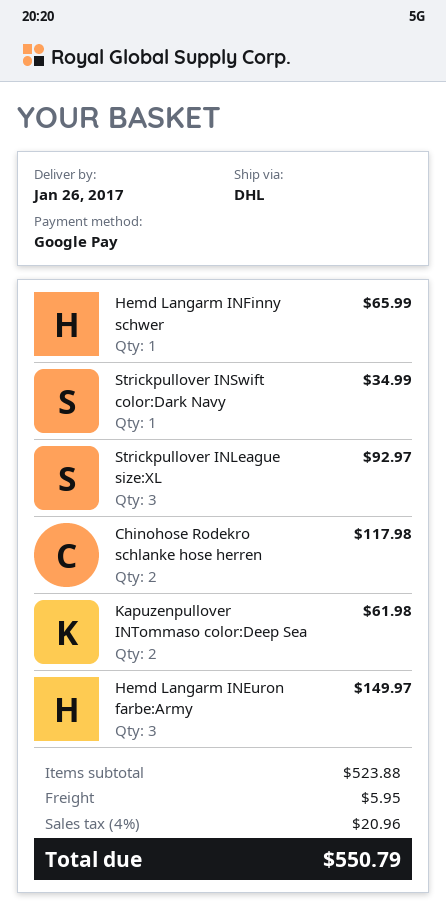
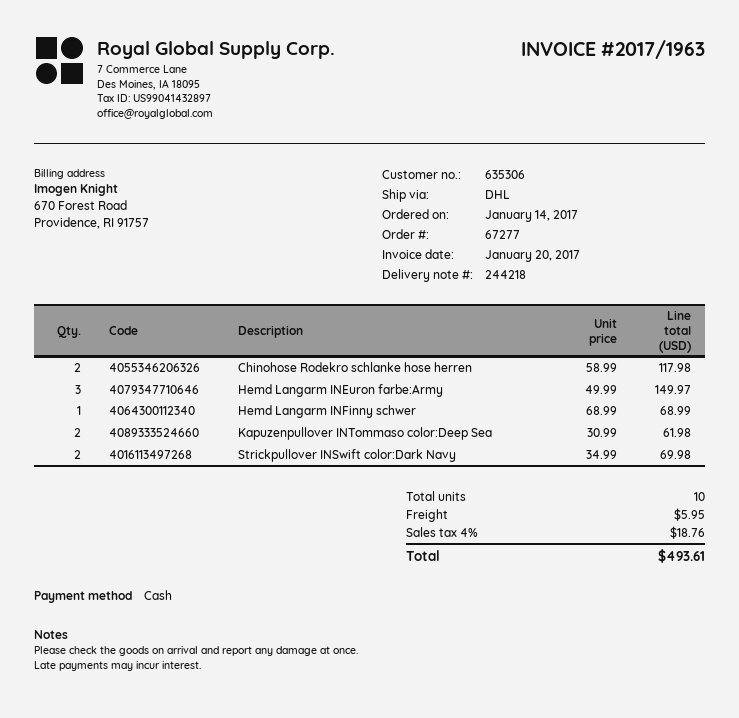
payment method: Google Pay -> cash
Hemd Langarm INFinny schwer: 1 for 65.99 -> 1 for 68.99
Strickpullover INSwift color:Dark Navy: 1 for 34.99 -> 2 for 69.98
Strickpullover INLeague size:XL: 3 for 92.97 -> none
tax: 4% = 20.96 -> 4% = 18.76
total: 550.79 -> 493.61

